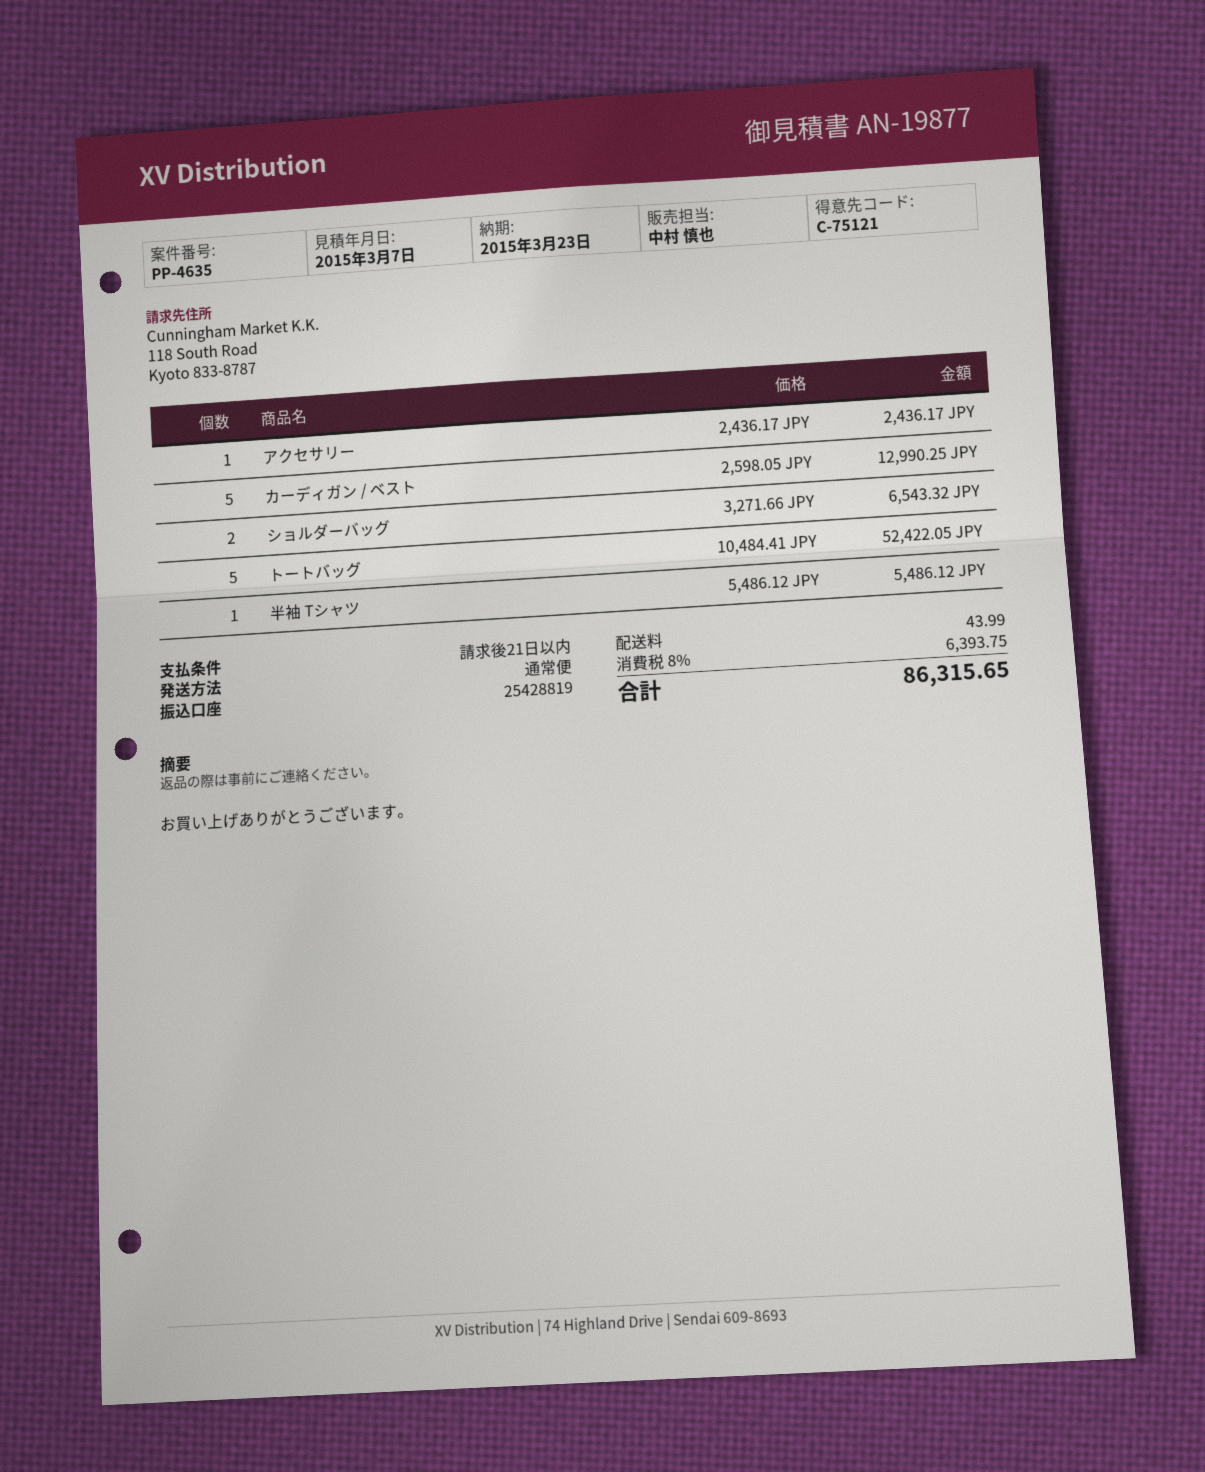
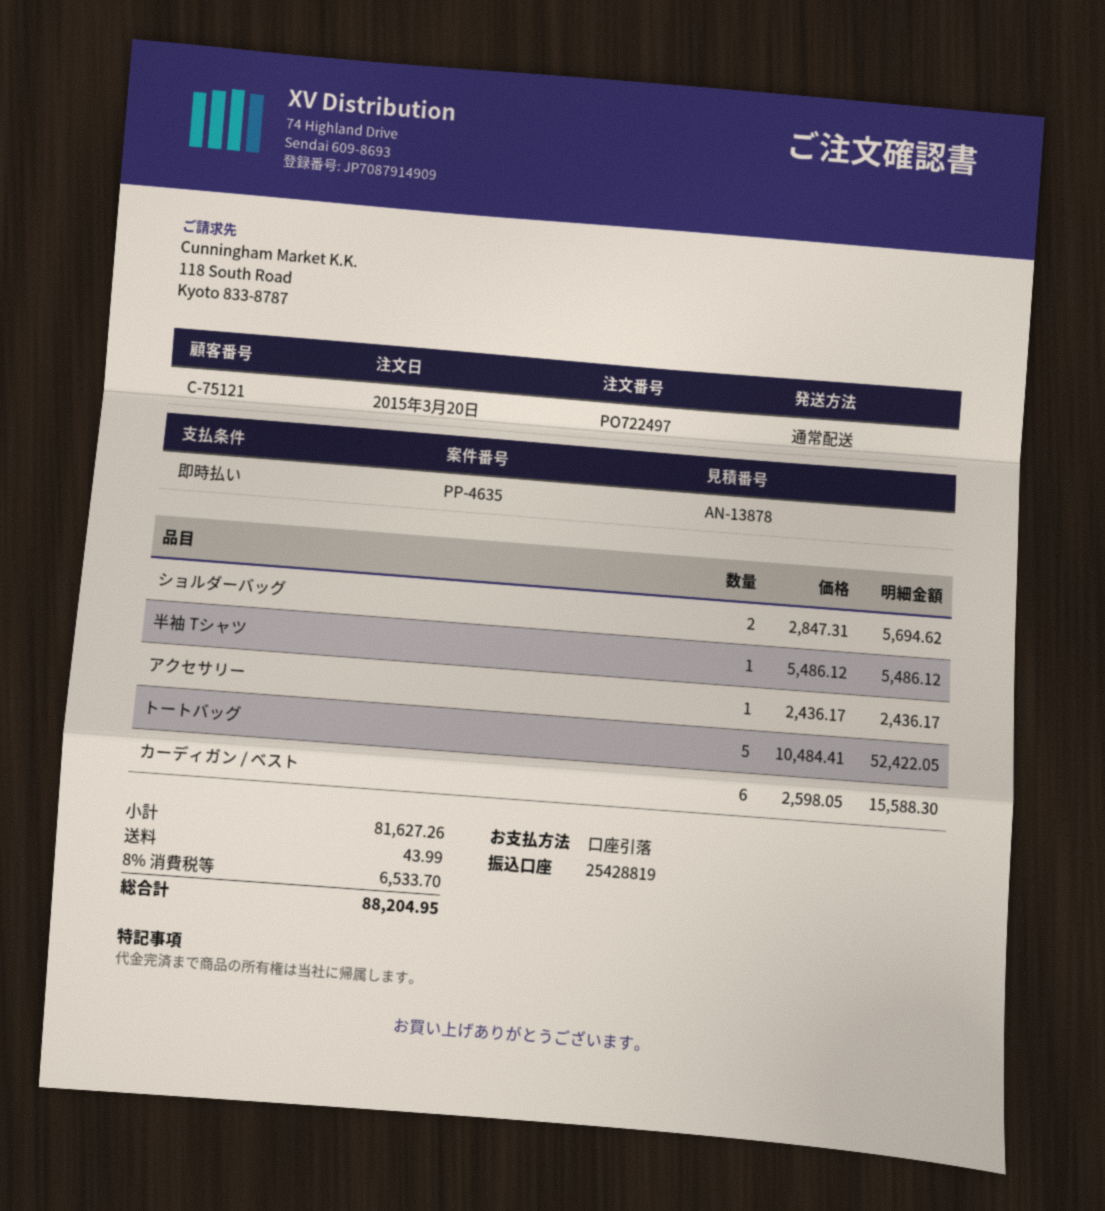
quote number: AN-19877 -> AN-13878
payment terms: 21 days -> on receipt
カーディガン / ベスト: 5 x 2598.05 = 12990.25 -> 6 x 2598.05 = 15588.30
ショルダーバッグ: 2 x 3271.66 = 6543.32 -> 2 x 2847.31 = 5694.62
tax: 8% = 6393.75 -> 8% = 6533.70
total: 86315.65 -> 88204.95

